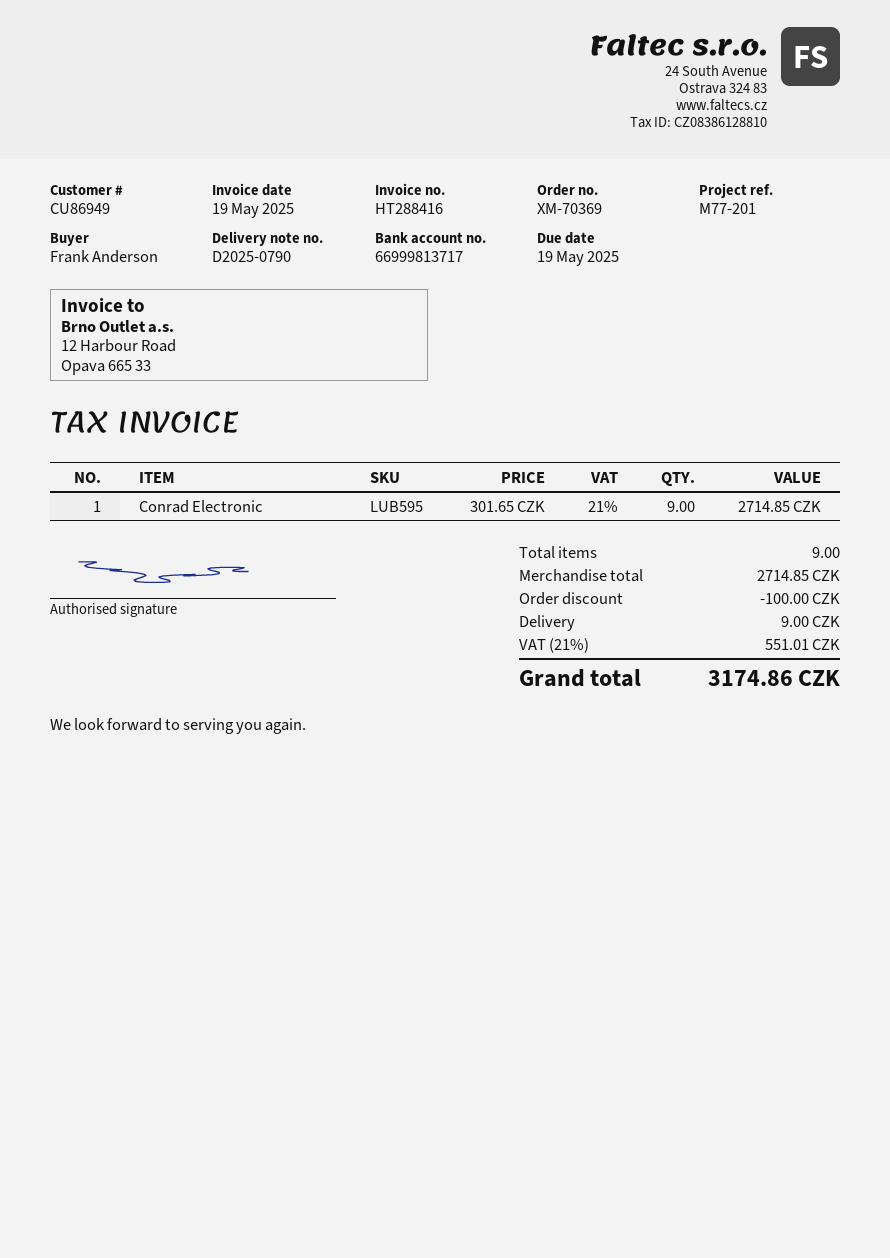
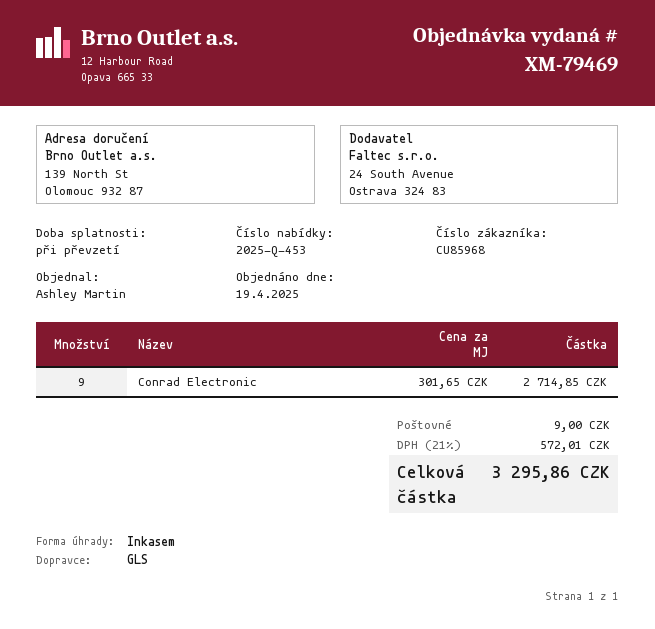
order number: XM-70369 -> XM-79469
customer number: CU86949 -> CU85968
ordered by: Frank Anderson -> Ashley Martin
discount: 100.00 -> none
tax: 21% = 551.01 -> 21% = 572.01
total: 3174.86 -> 3295.86

